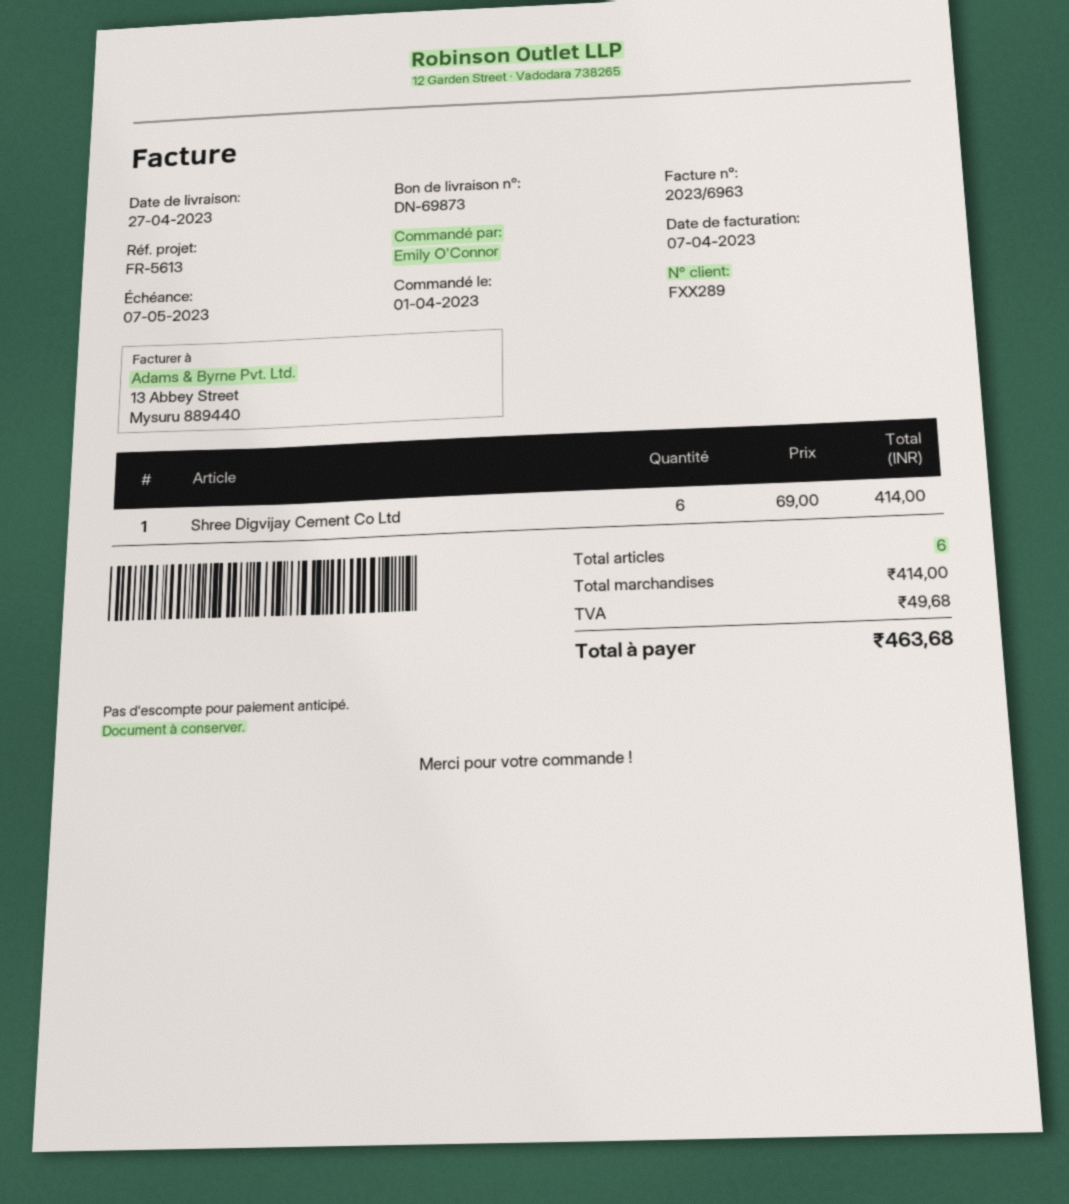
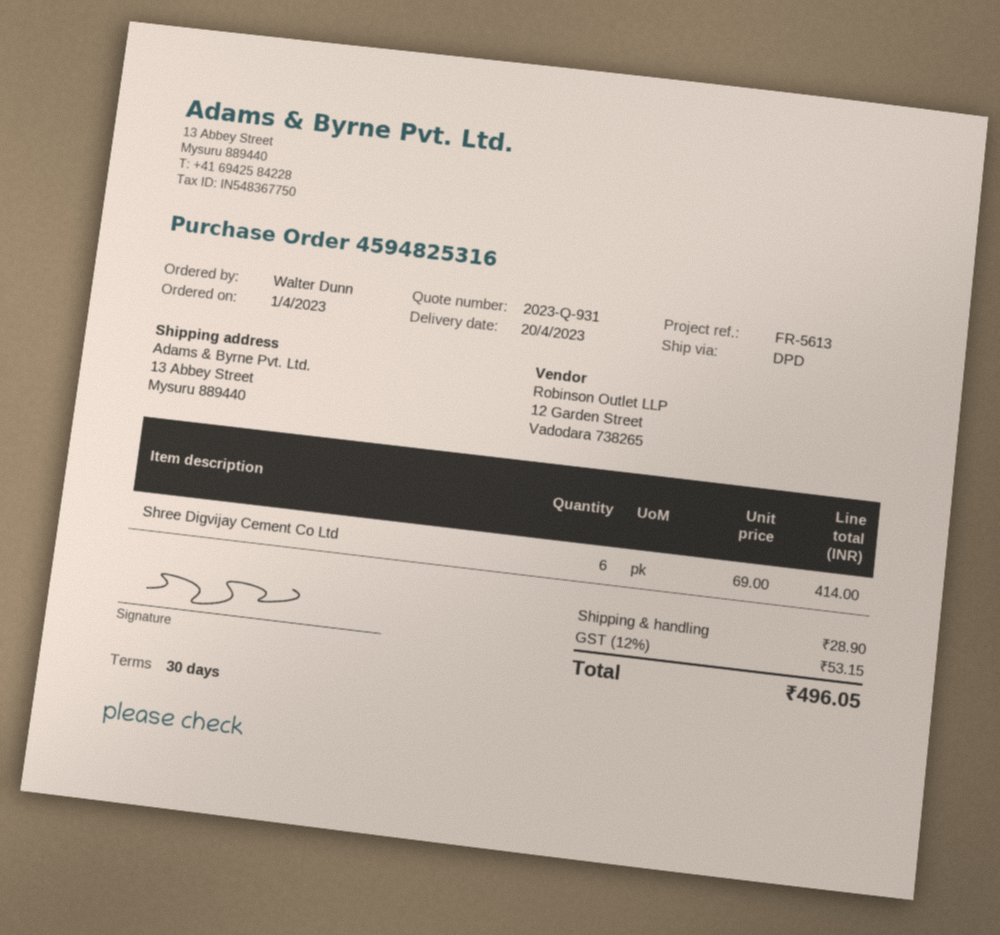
delivery date: 2023-04-27 -> 2023-04-20
ordered by: Emily O'Connor -> Walter Dunn
shipping: none -> 28.90
tax: 49.68 -> 53.15
total: 463.68 -> 496.05

